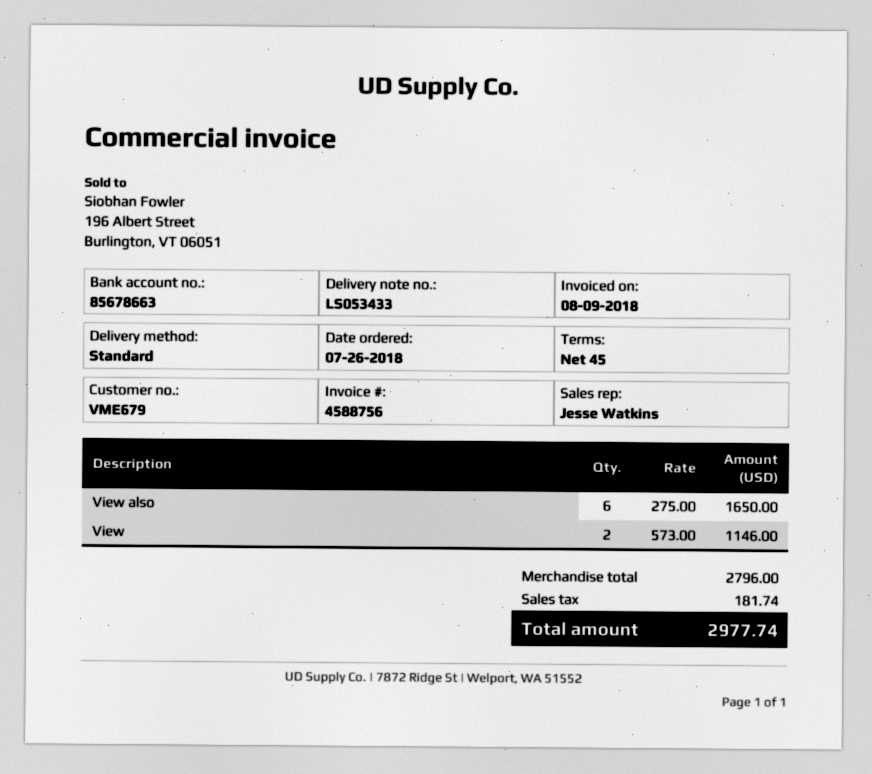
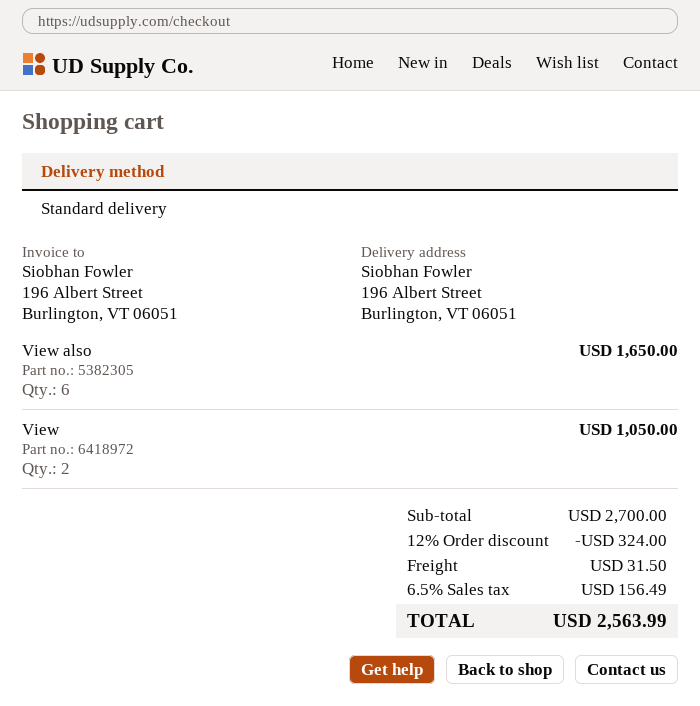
View: 2 for 1146.00 -> 2 for 1050.00
subtotal: 2796.00 -> 2700.00
discount: none -> 12% = 324.00
shipping: none -> 31.50
tax: 181.74 -> 156.49
total: 2977.74 -> 2563.99

